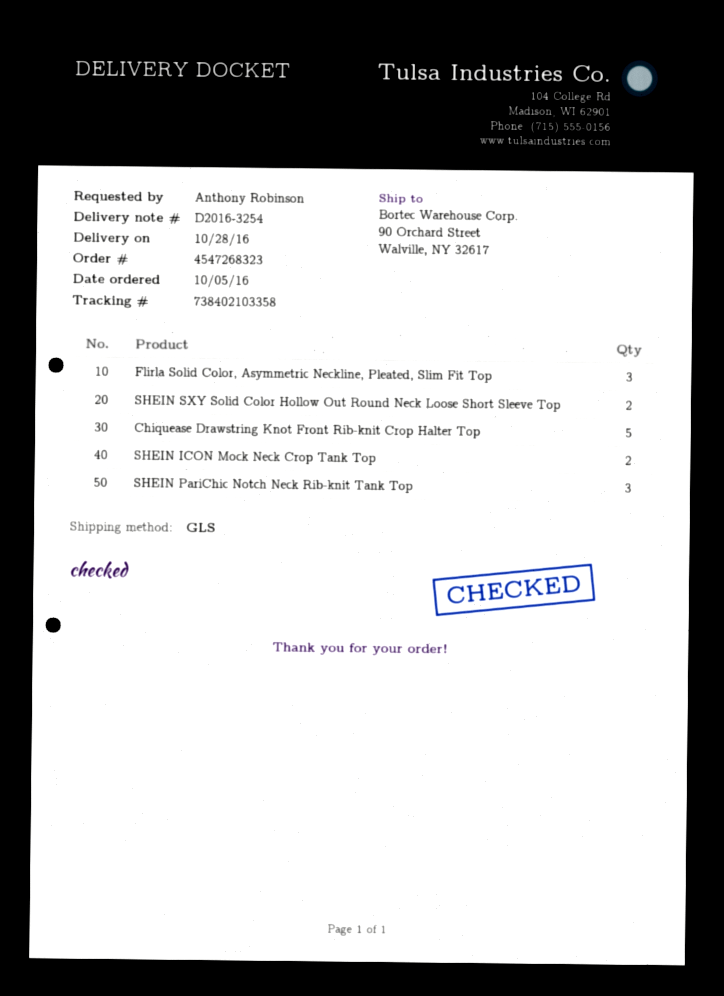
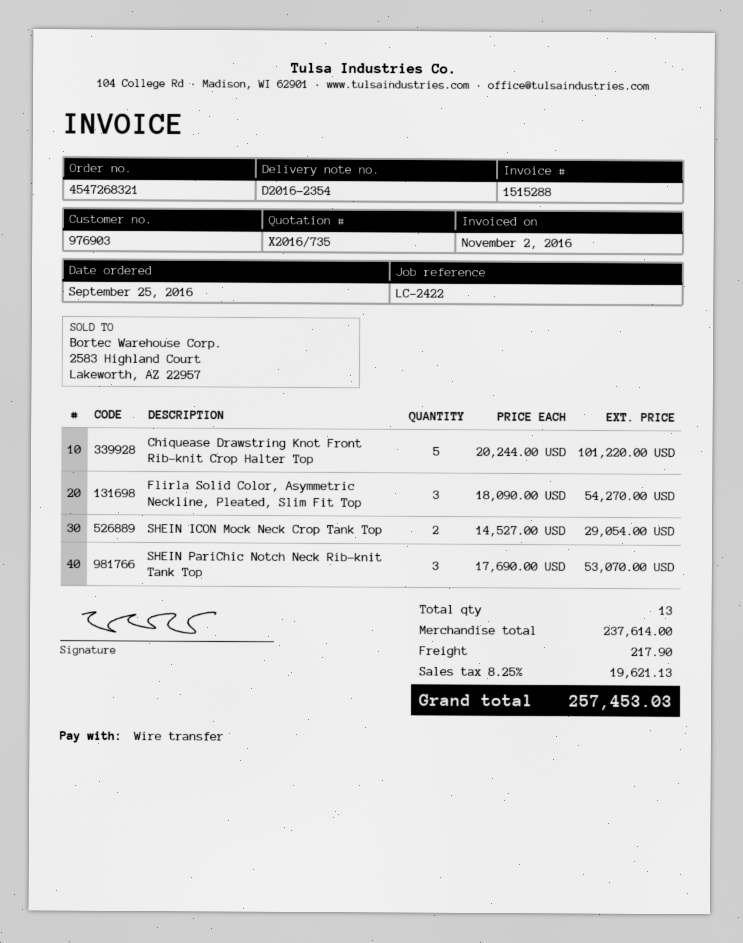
order number: 4547268323 -> 4547268321
order date: 2016-10-05 -> 2016-09-25
delivery note number: D2016-3254 -> D2016-2354
SHEIN SXY Solid Color Hollow Out Round Neck Loose Short Sleeve Top: 2 -> none

